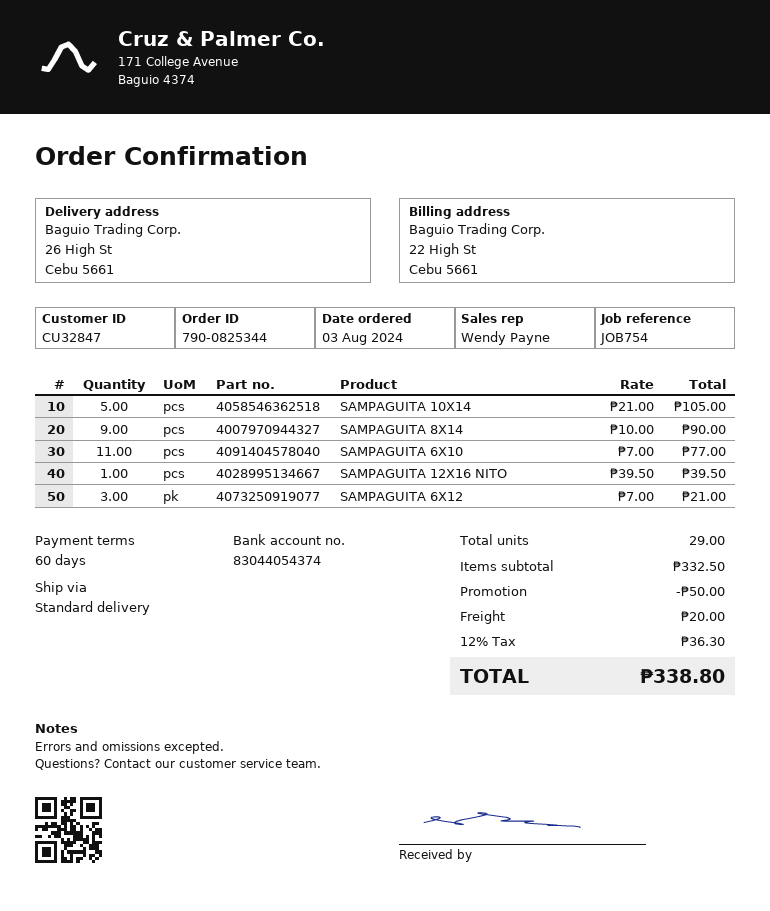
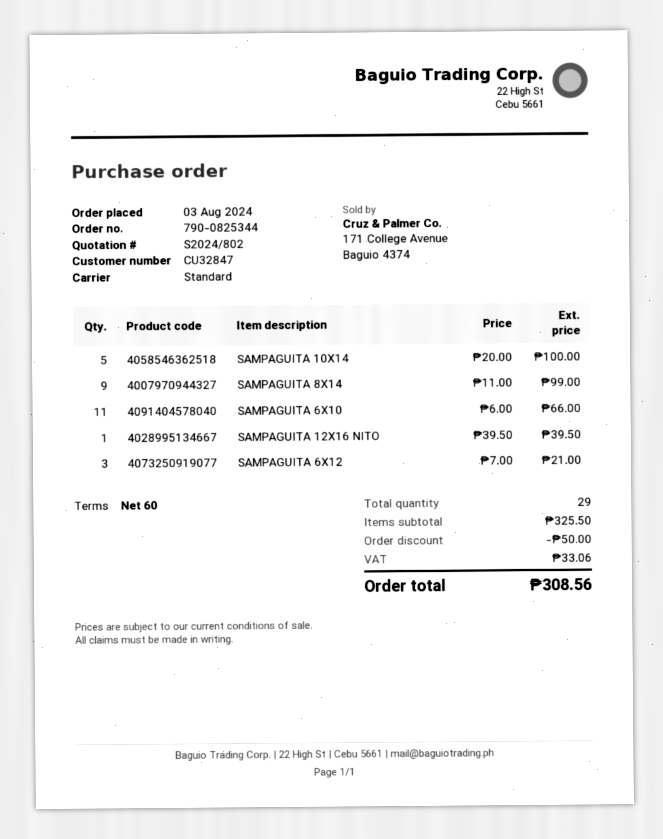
SAMPAGUITA 10X14: 5 x 21.00 = 105.00 -> 5 x 20.00 = 100.00
SAMPAGUITA 8X14: 9 x 10.00 = 90.00 -> 9 x 11.00 = 99.00
SAMPAGUITA 6X10: 11 x 7.00 = 77.00 -> 11 x 6.00 = 66.00
subtotal: 332.50 -> 325.50
shipping: 20.00 -> none
tax: 36.30 -> 33.06
total: 338.80 -> 308.56

